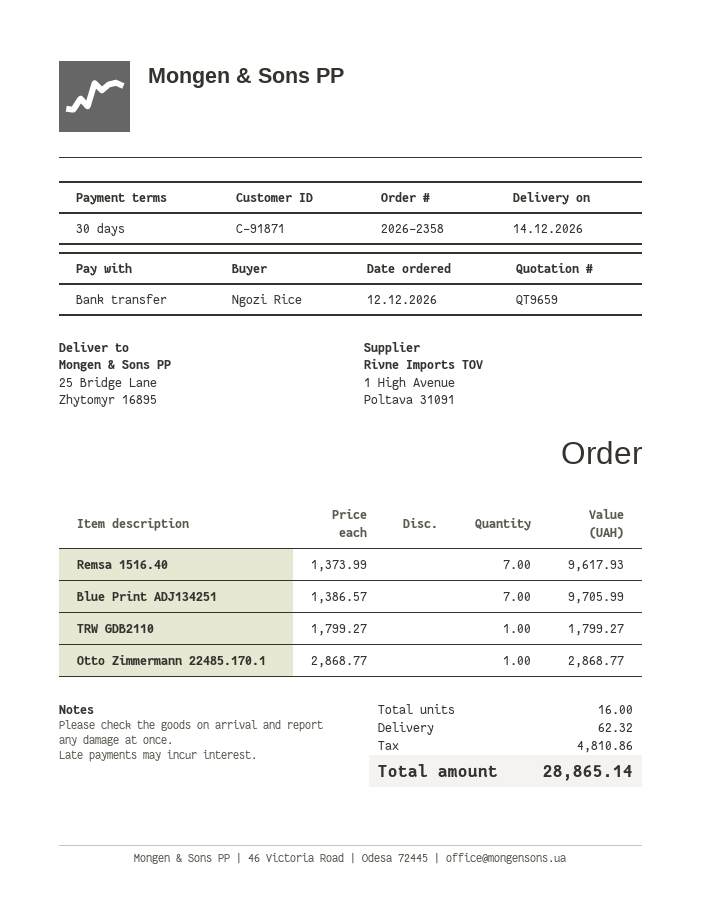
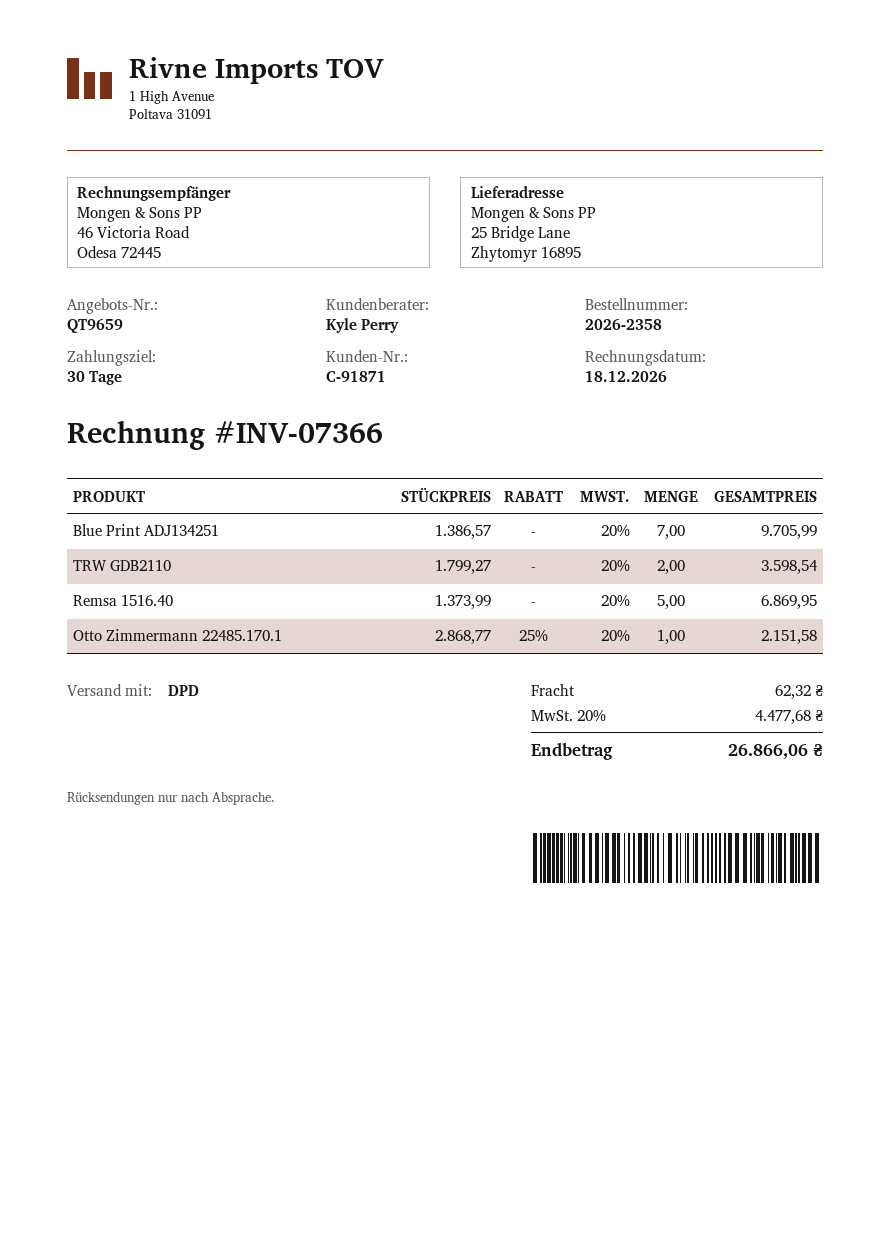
Remsa 1516.40: 7 x 1373.99 = 9617.93 -> 5 x 1373.99 = 6869.95
TRW GDB2110: 1 x 1799.27 = 1799.27 -> 2 x 1799.27 = 3598.54
Otto Zimmermann 22485.170.1: 1 x 2868.77 = 2868.77 -> 1 x 2868.77 - 25% = 2151.58
tax: 4810.86 -> 4477.68
total: 28865.14 -> 26866.06

